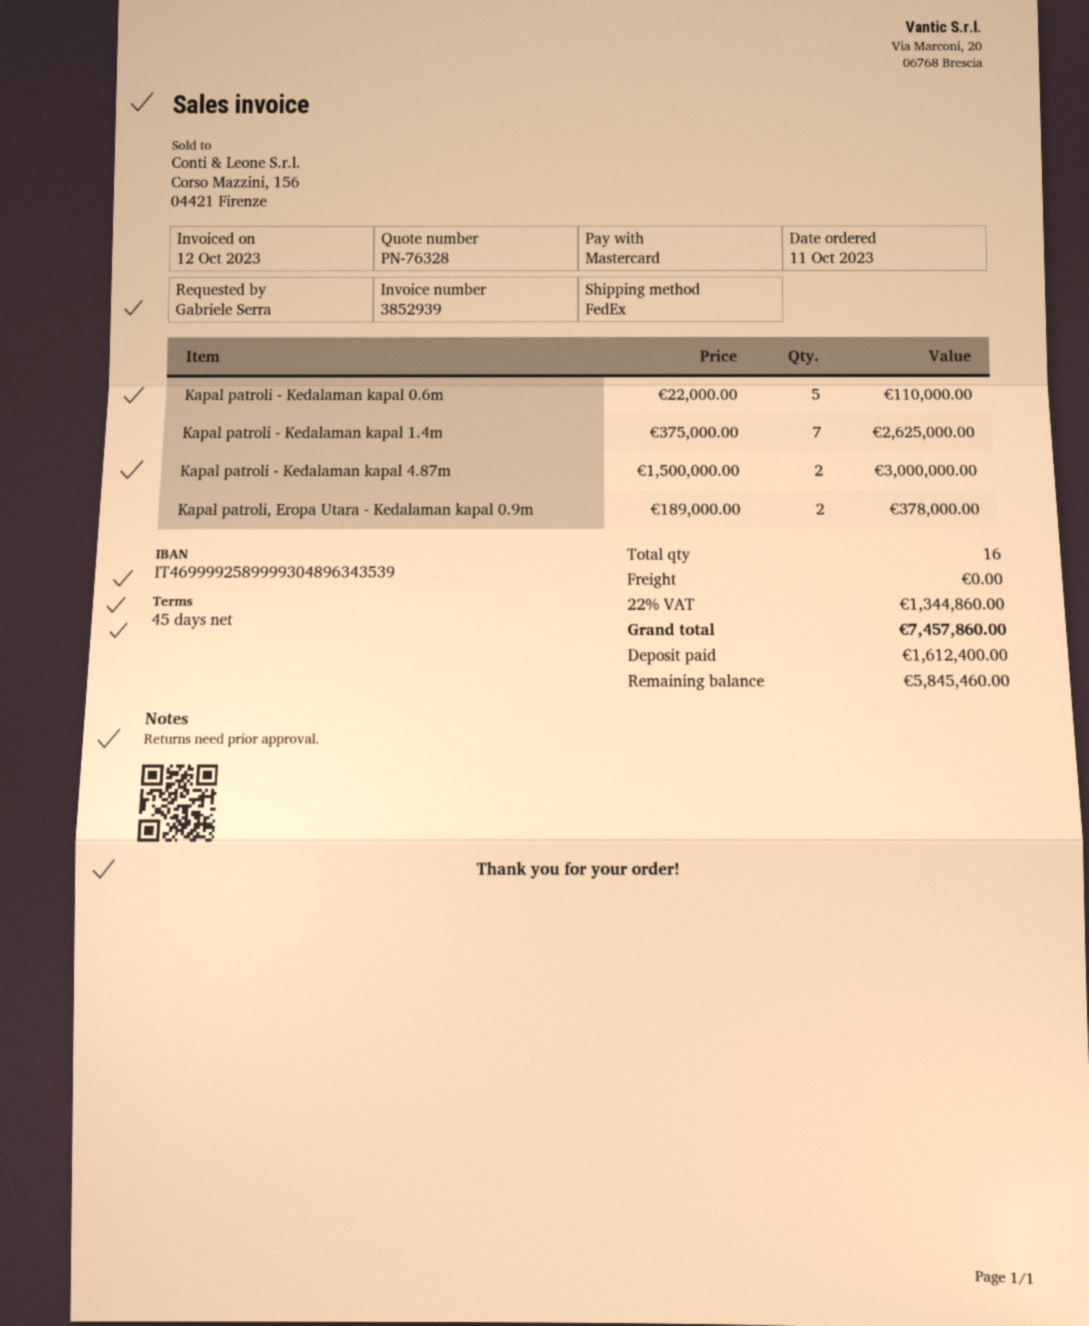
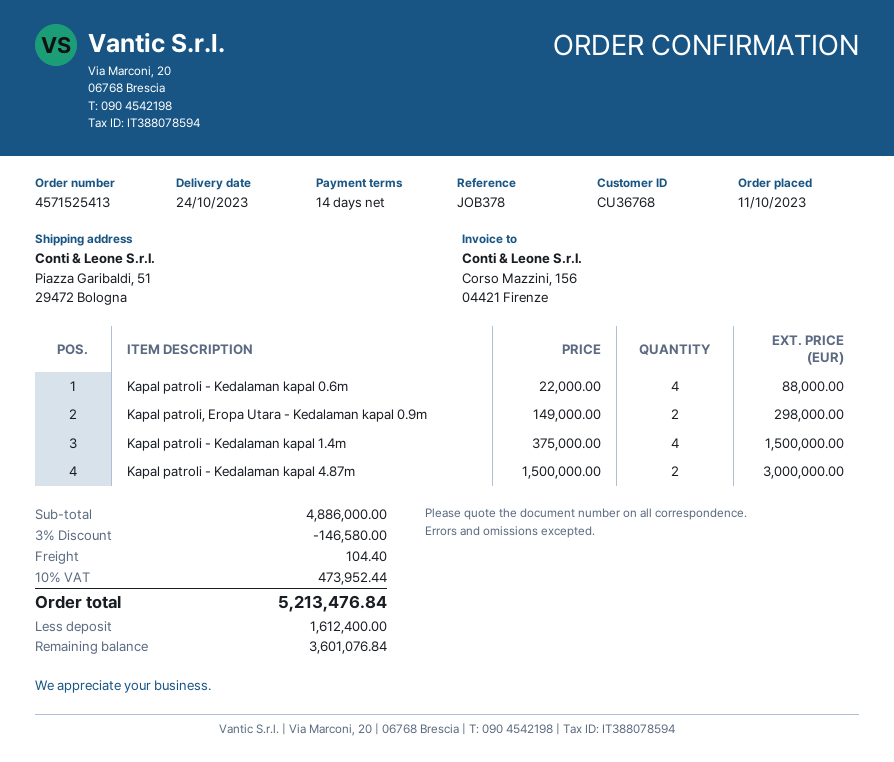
payment terms: 45 days -> 14 days
Kapal patroli - Kedalaman kapal 0.6m: 5 x 22000.00 = 110000.00 -> 4 x 22000.00 = 88000.00
Kapal patroli - Kedalaman kapal 1.4m: 7 x 375000.00 = 2625000.00 -> 4 x 375000.00 = 1500000.00
Kapal patroli, Eropa Utara - Kedalaman kapal 0.9m: 2 x 189000.00 = 378000.00 -> 2 x 149000.00 = 298000.00
discount: none -> 3% = 146580.00
shipping: 0.00 -> 104.40
tax: 22% = 1344860.00 -> 10% = 473952.44
total: 7457860.00 -> 5213476.84
balance: 5845460.00 -> 3601076.84

